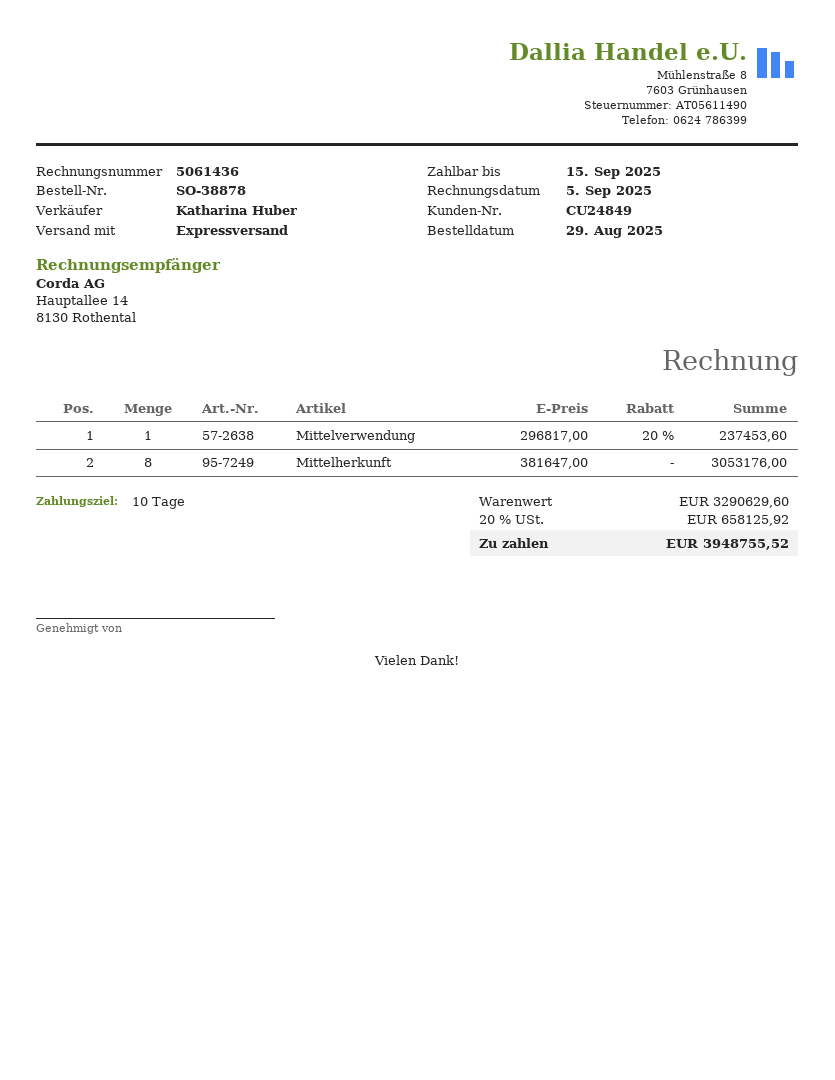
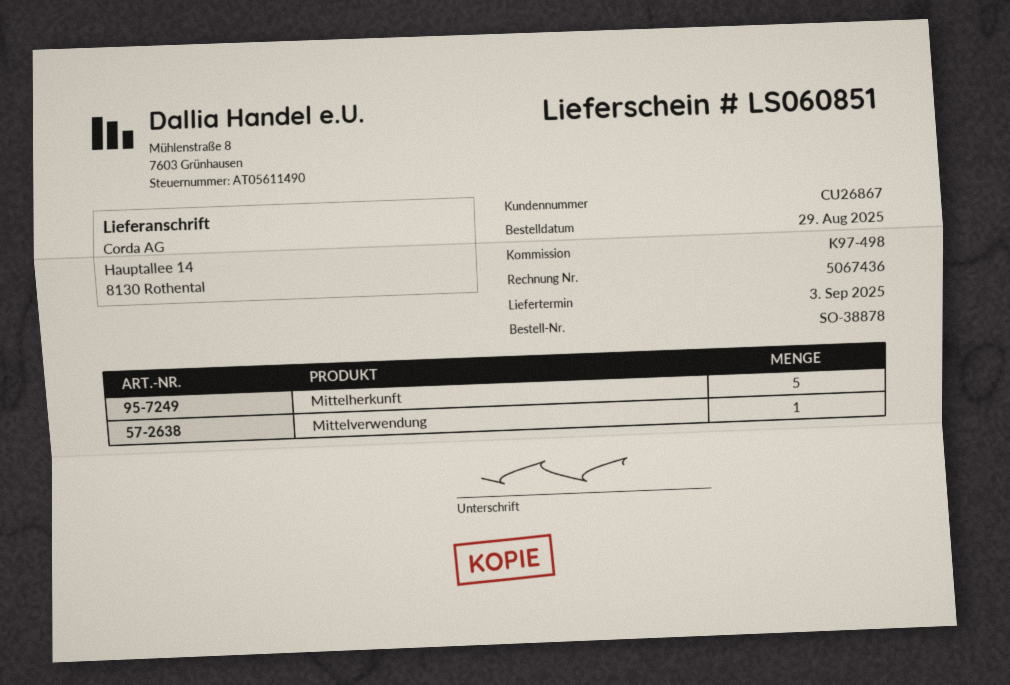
invoice number: 5061436 -> 5067436
customer number: CU24849 -> CU26867
Mittelherkunft: 8 -> 5

